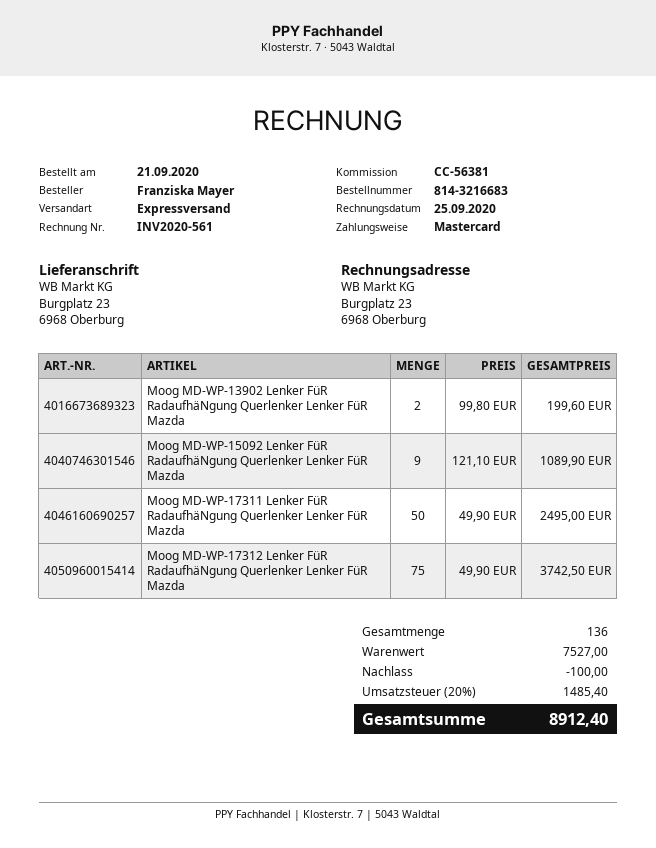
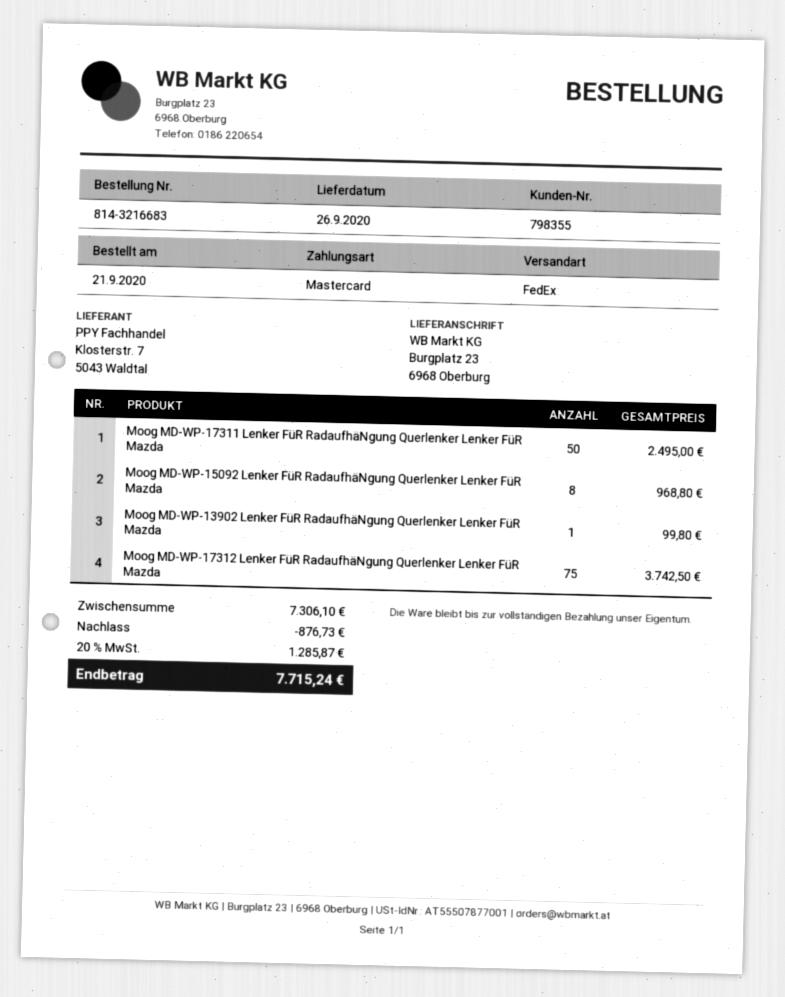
shipping method: express -> FedEx
Moog MD-WP-13902 Lenker FüR RadaufhäNgung Querlenker Lenker FüR Mazda: 2 for 199.60 -> 1 for 99.80
Moog MD-WP-15092 Lenker FüR RadaufhäNgung Querlenker Lenker FüR Mazda: 9 for 1089.90 -> 8 for 968.80
subtotal: 7527.00 -> 7306.10
discount: 100.00 -> 876.73
tax: 20% = 1485.40 -> 20% = 1285.87
total: 8912.40 -> 7715.24

